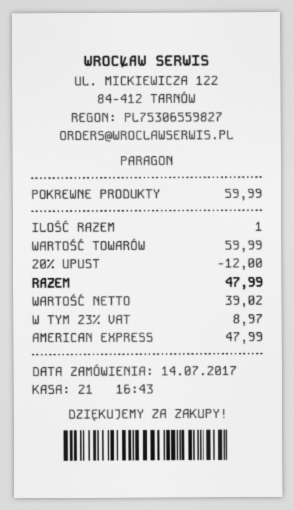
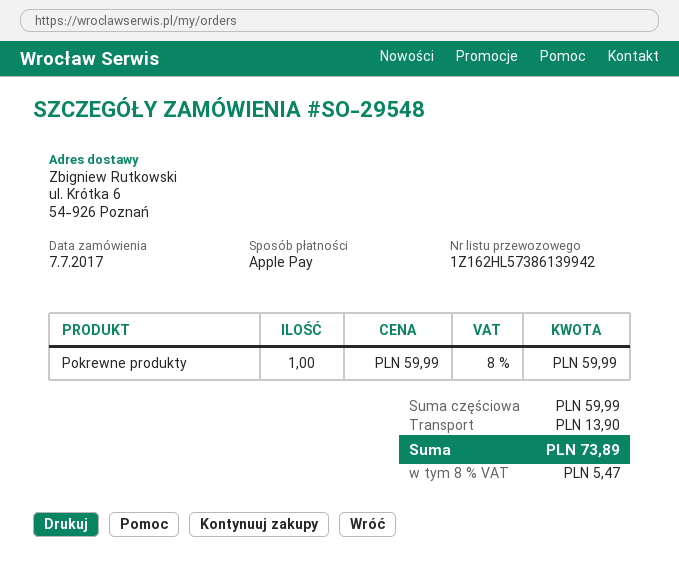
order date: 2017-07-14 -> 2017-07-07
payment method: American Express -> Apple Pay
discount: 20% = 12.00 -> none
shipping: none -> 13.90
tax: 23% = 8.97 -> 8% = 5.47
total: 47.99 -> 73.89

